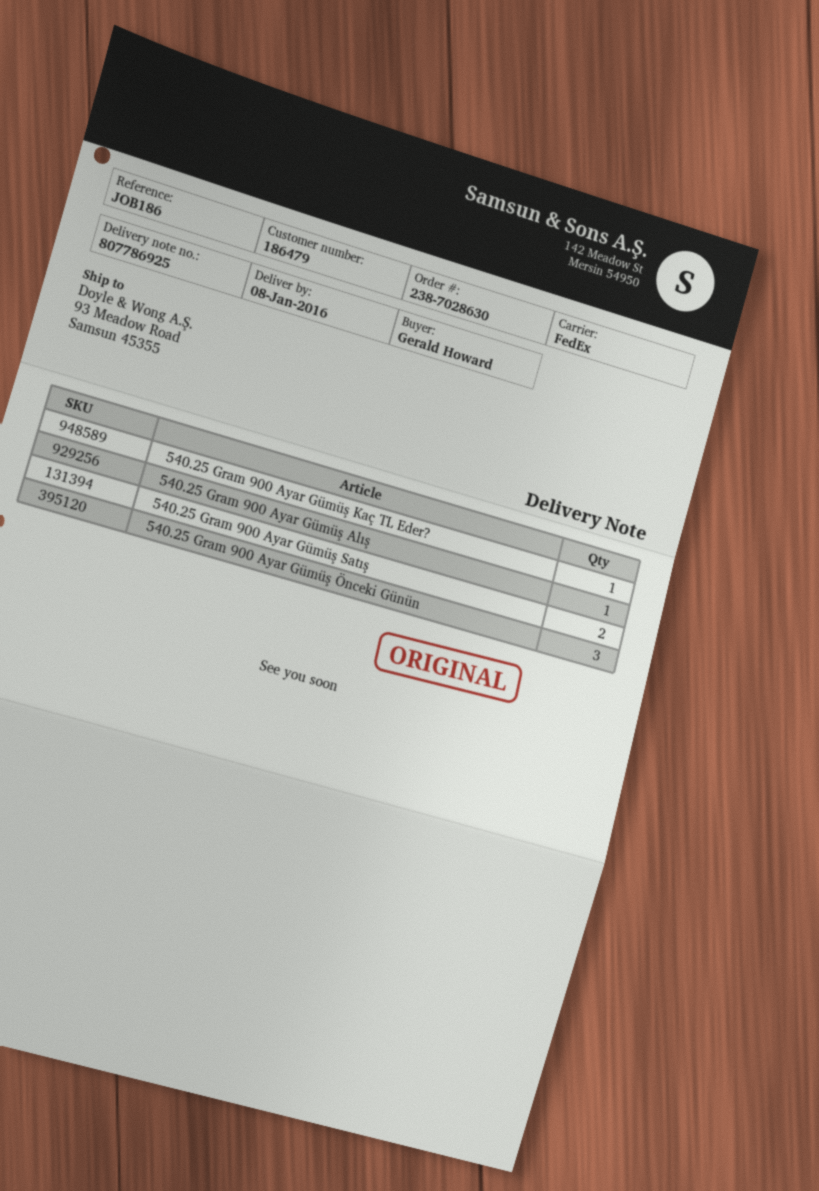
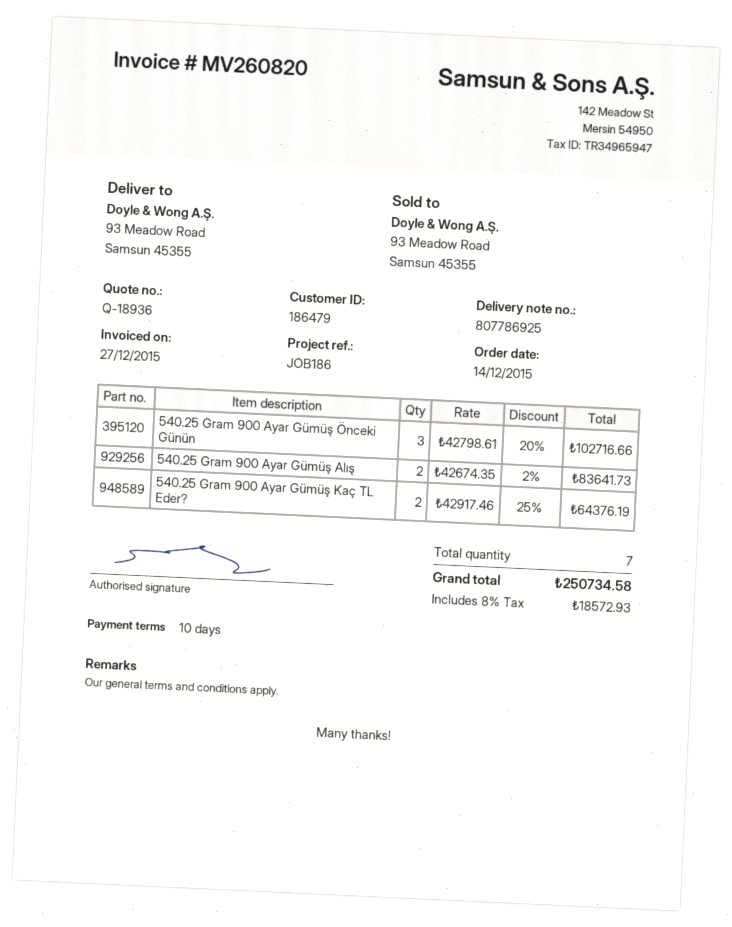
540.25 Gram 900 Ayar Gümüş Kaç TL Eder?: 1 -> 2
540.25 Gram 900 Ayar Gümüş Alış: 1 -> 2
540.25 Gram 900 Ayar Gümüş Satış: 2 -> none

